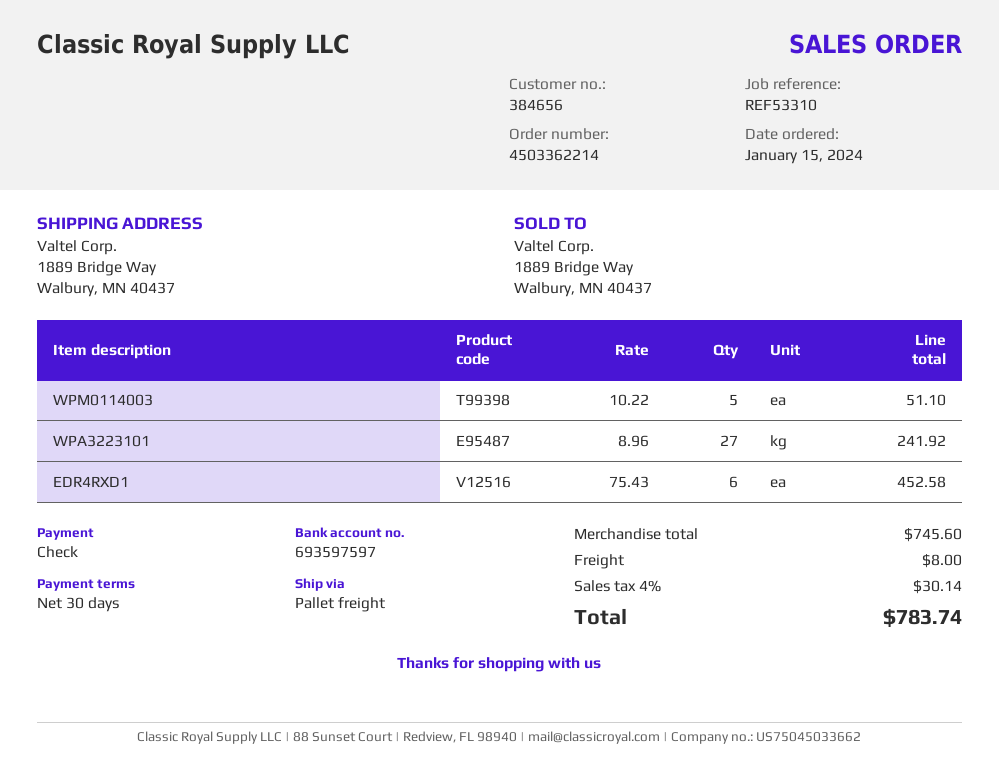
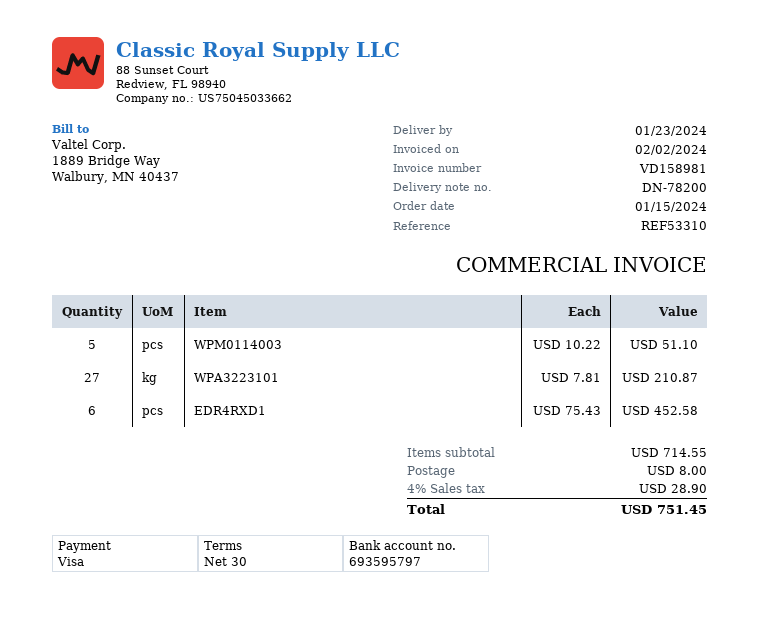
payment method: cheque -> Visa
bank account: 693597597 -> 693595797
WPA3223101: 27 x 8.96 = 241.92 -> 27 x 7.81 = 210.87
subtotal: 745.60 -> 714.55
tax: 4% = 30.14 -> 4% = 28.90
total: 783.74 -> 751.45

